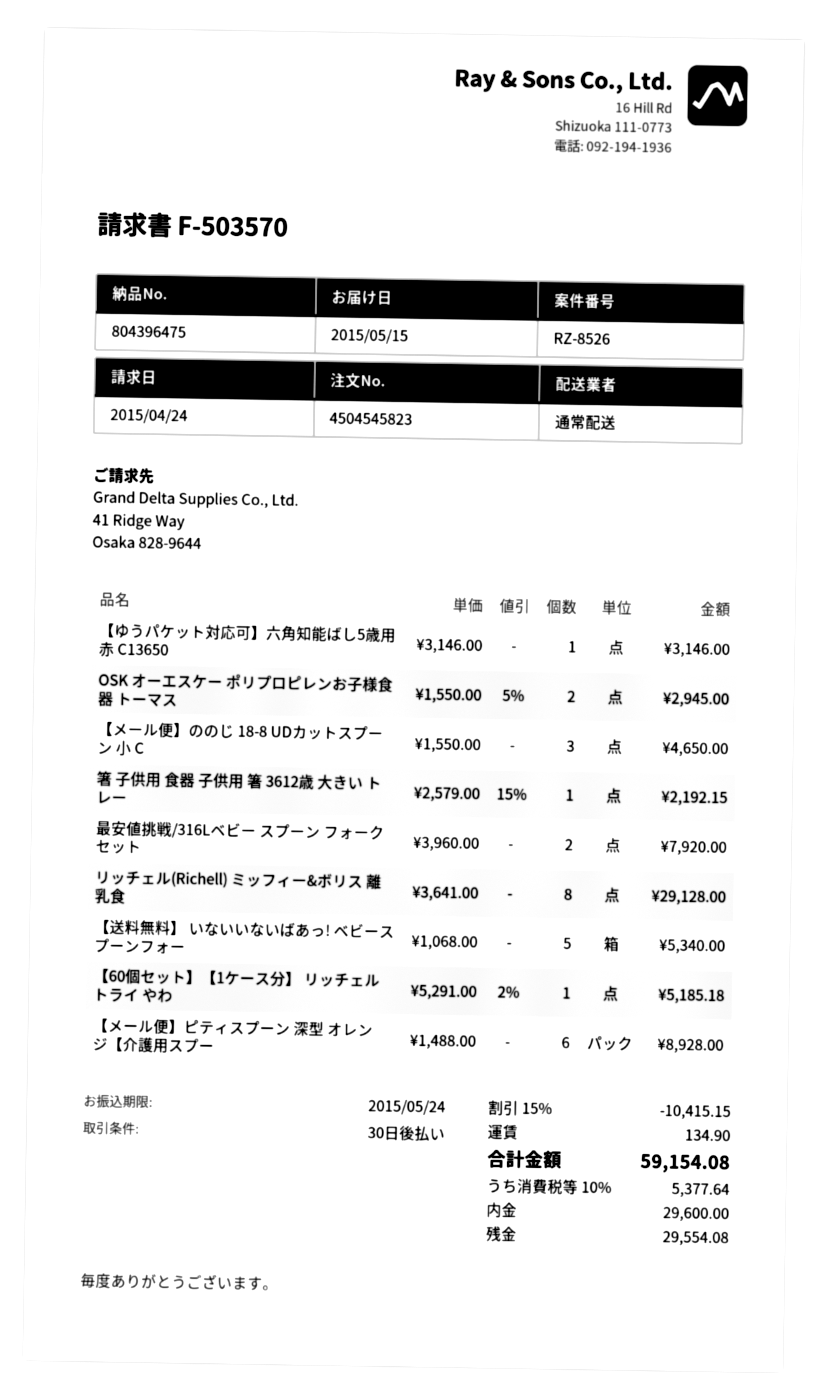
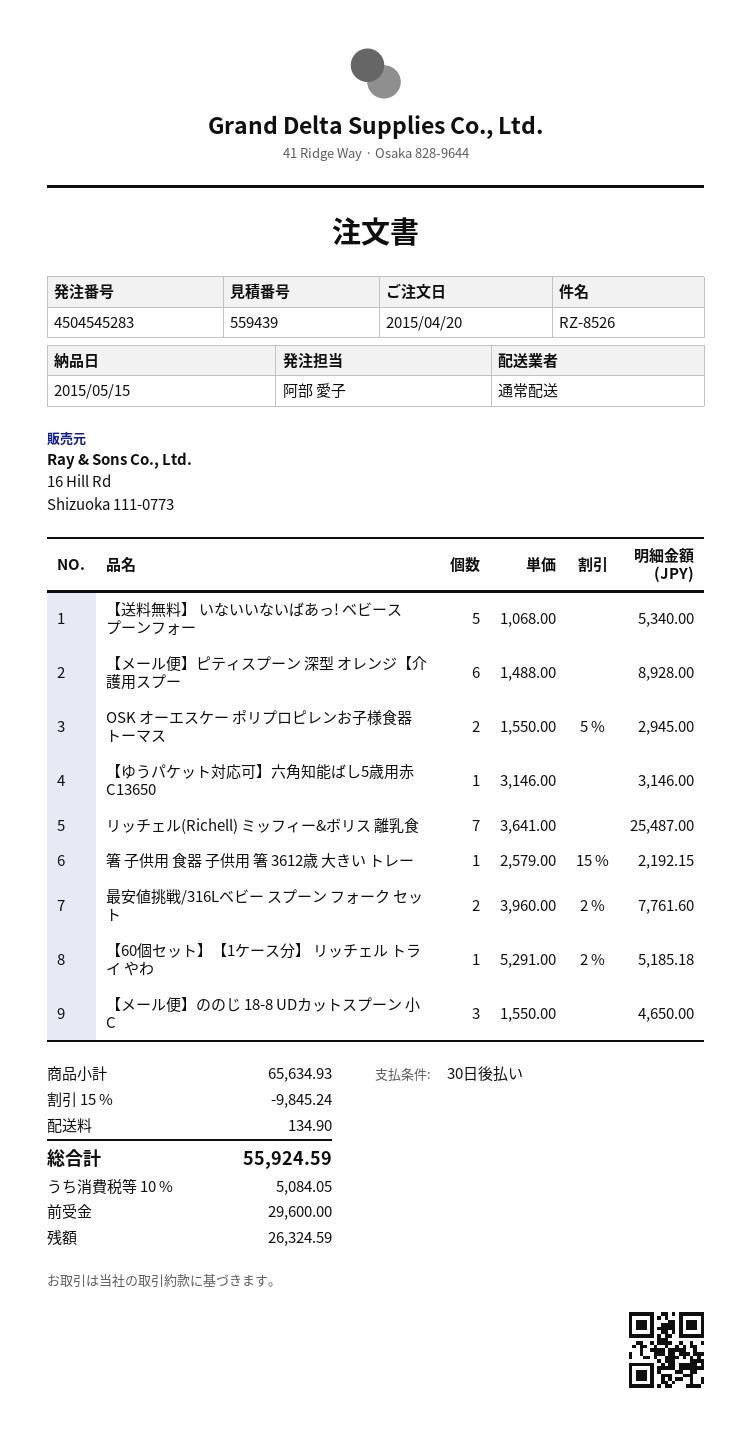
order number: 4504545823 -> 4504545283
最安値挑戦/316Lベビー スプーン フォーク セット: 2 x 3960.00 = 7920.00 -> 2 x 3960.00 - 2% = 7761.60
リッチェル(Richell) ミッフィー&ボリス 離乳食: 8 x 3641.00 = 29128.00 -> 7 x 3641.00 = 25487.00
discount: 15% = 10415.15 -> 15% = 9845.24
tax: 10% = 5377.64 -> 10% = 5084.05
total: 59154.08 -> 55924.59
balance: 29554.08 -> 26324.59

